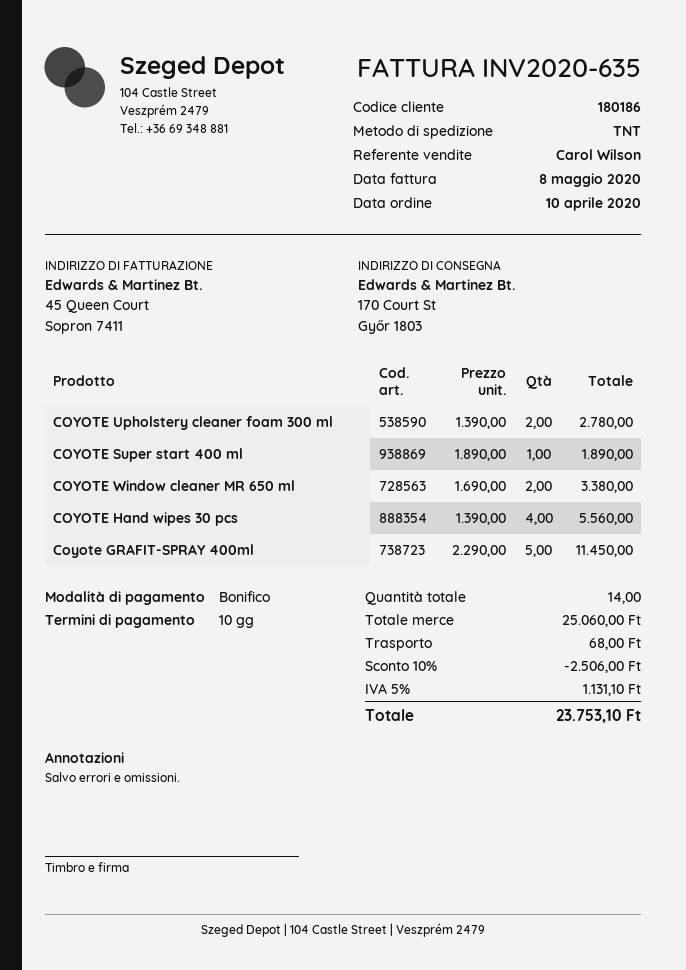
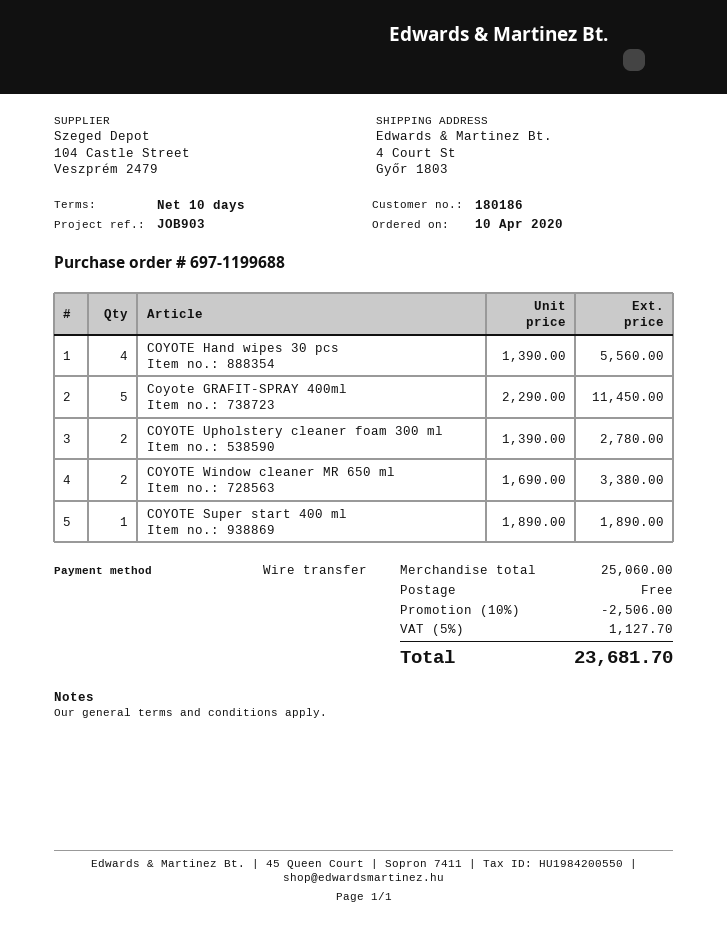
ship to: 170 Court St, Győr 1803 -> 4 Court St, Győr 1803
shipping: 68.00 -> 0.00
tax: 5% = 1131.10 -> 5% = 1127.70
total: 23753.10 -> 23681.70

